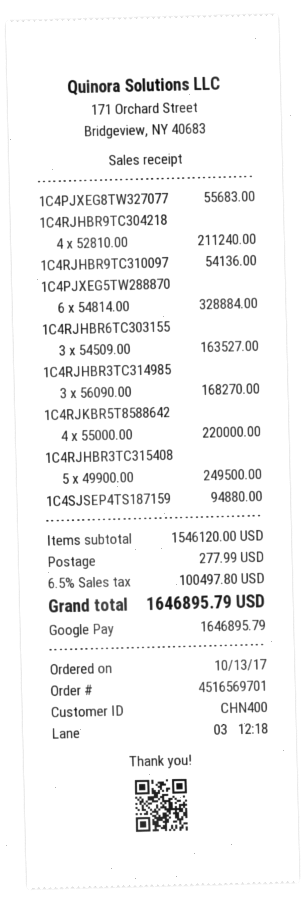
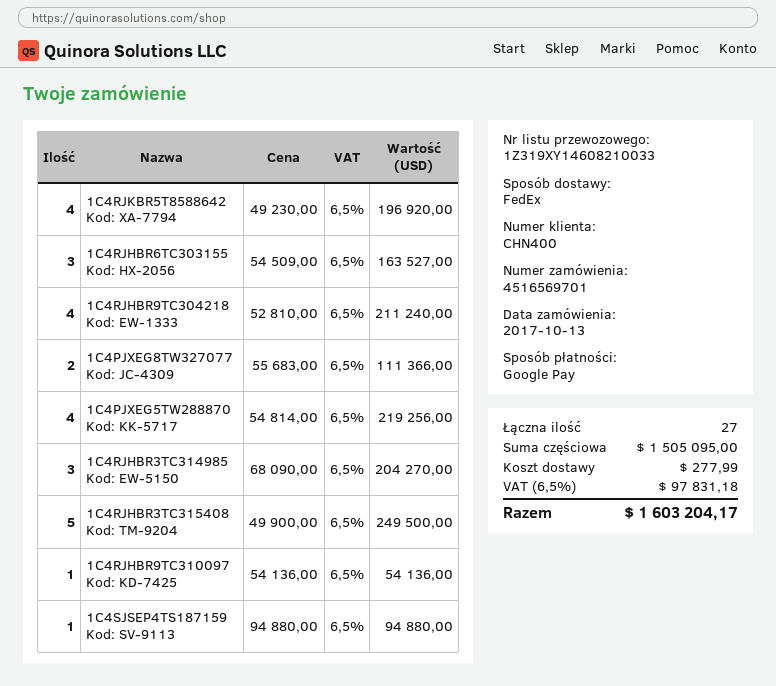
1C4PJXEG8TW327077: 1 x 55683.00 = 55683.00 -> 2 x 55683.00 = 111366.00
1C4PJXEG5TW288870: 6 x 54814.00 = 328884.00 -> 4 x 54814.00 = 219256.00
1C4RJHBR3TC314985: 3 x 56090.00 = 168270.00 -> 3 x 68090.00 = 204270.00
1C4RJKBR5T8588642: 4 x 55000.00 = 220000.00 -> 4 x 49230.00 = 196920.00
subtotal: 1546120.00 -> 1505095.00
tax: 6.5% = 100497.80 -> 6.5% = 97831.18
total: 1646895.79 -> 1603204.17

